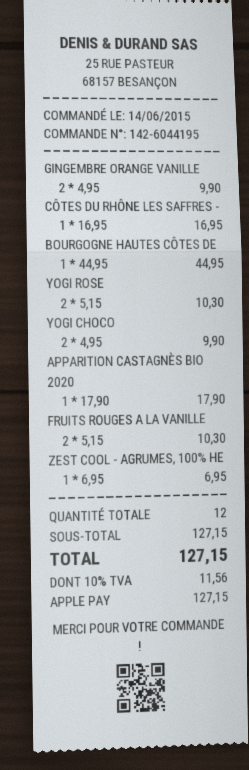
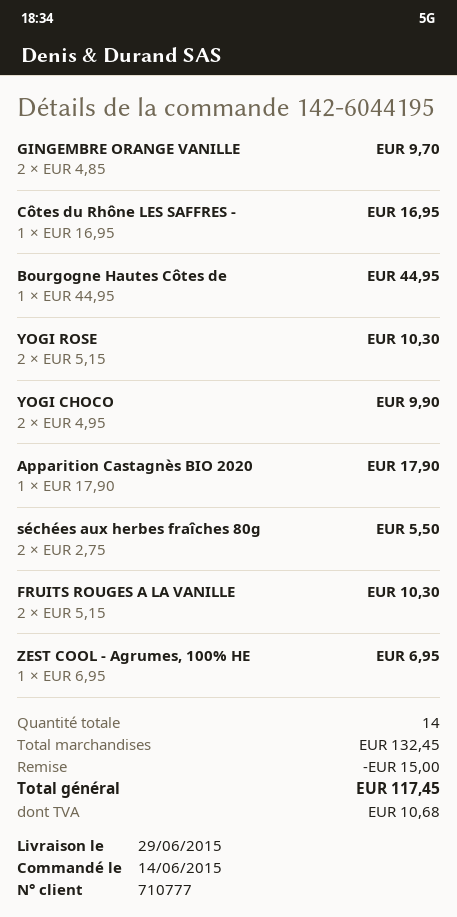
GINGEMBRE ORANGE VANILLE: 2 x 4.95 = 9.90 -> 2 x 4.85 = 9.70
séchées aux herbes fraîches 80g: none -> 2 x 2.75 = 5.50
total quantity: 12 -> 14
subtotal: 127.15 -> 132.45
discount: none -> 15.00
tax: 11.56 -> 10.68
total: 127.15 -> 117.45

